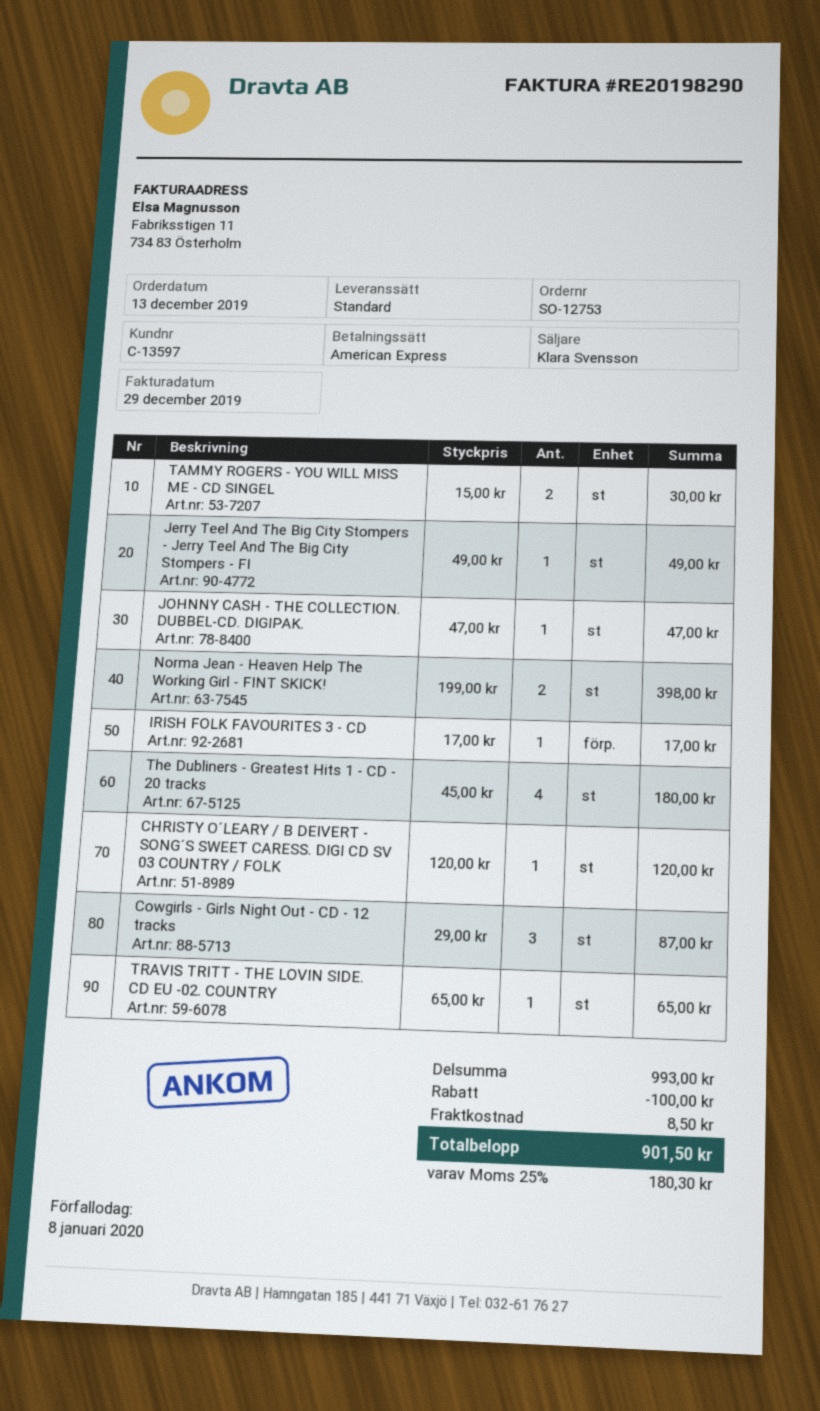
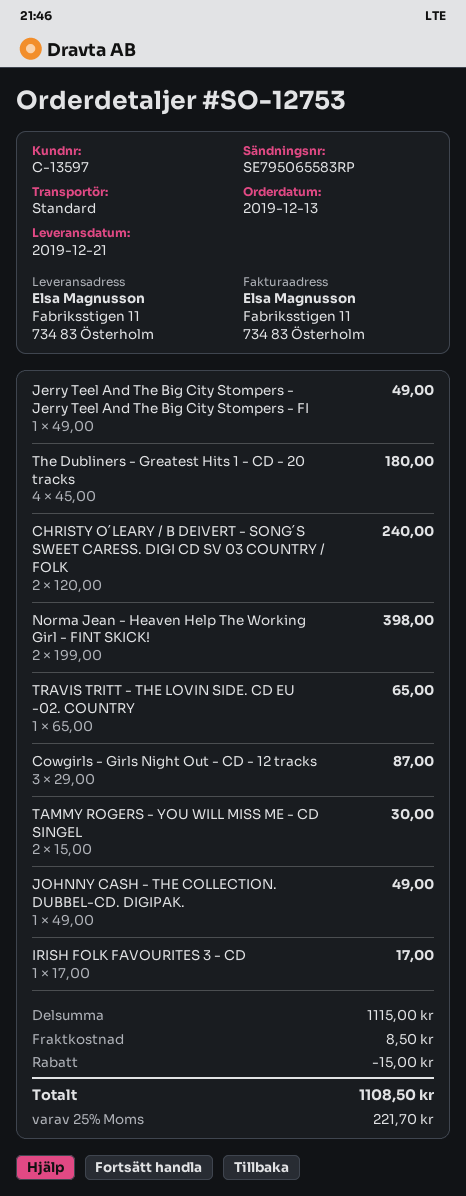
JOHNNY CASH - THE COLLECTION. DUBBEL-CD. DIGIPAK.: 1 x 47.00 = 47.00 -> 1 x 49.00 = 49.00
CHRISTY O´LEARY / B DEIVERT - SONG´S SWEET CARESS. DIGI CD SV 03 COUNTRY / FOLK: 1 x 120.00 = 120.00 -> 2 x 120.00 = 240.00
subtotal: 993.00 -> 1115.00
discount: 100.00 -> 15.00
tax: 25% = 180.30 -> 25% = 221.70
total: 901.50 -> 1108.50

